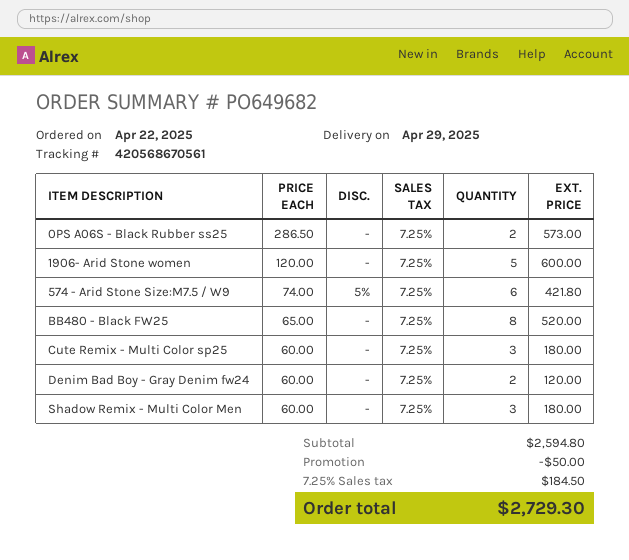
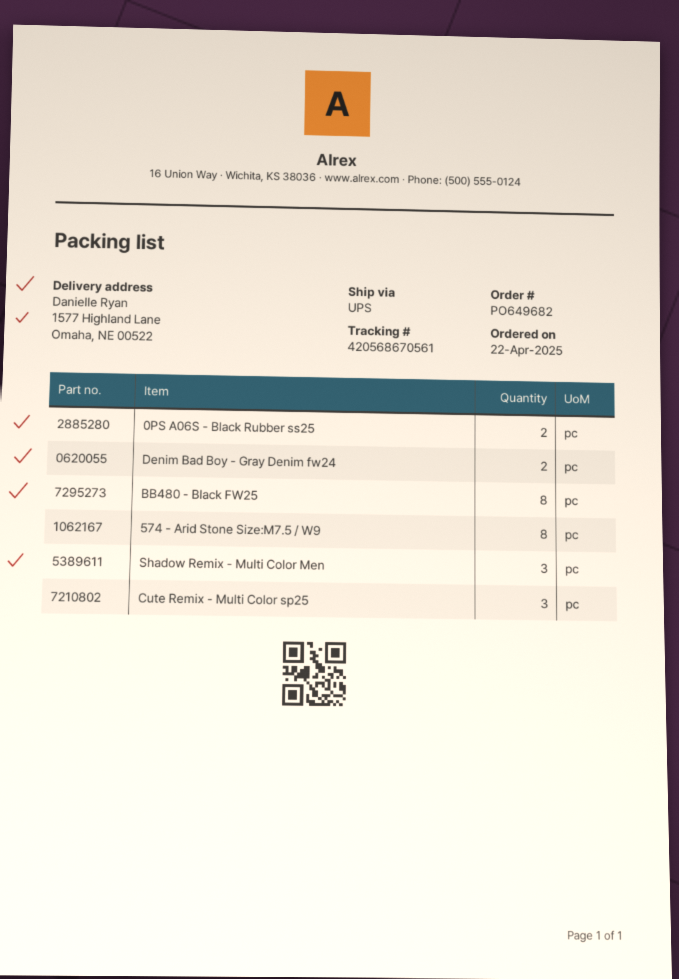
1906- Arid Stone women: 5 -> none
574 - Arid Stone Size:M7.5 / W9: 6 -> 8

